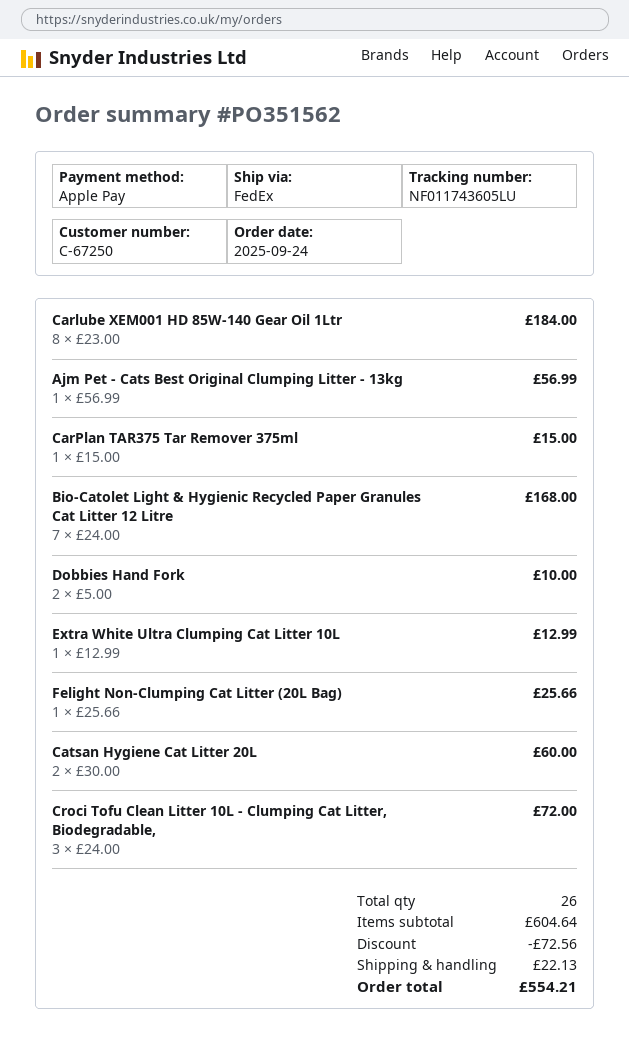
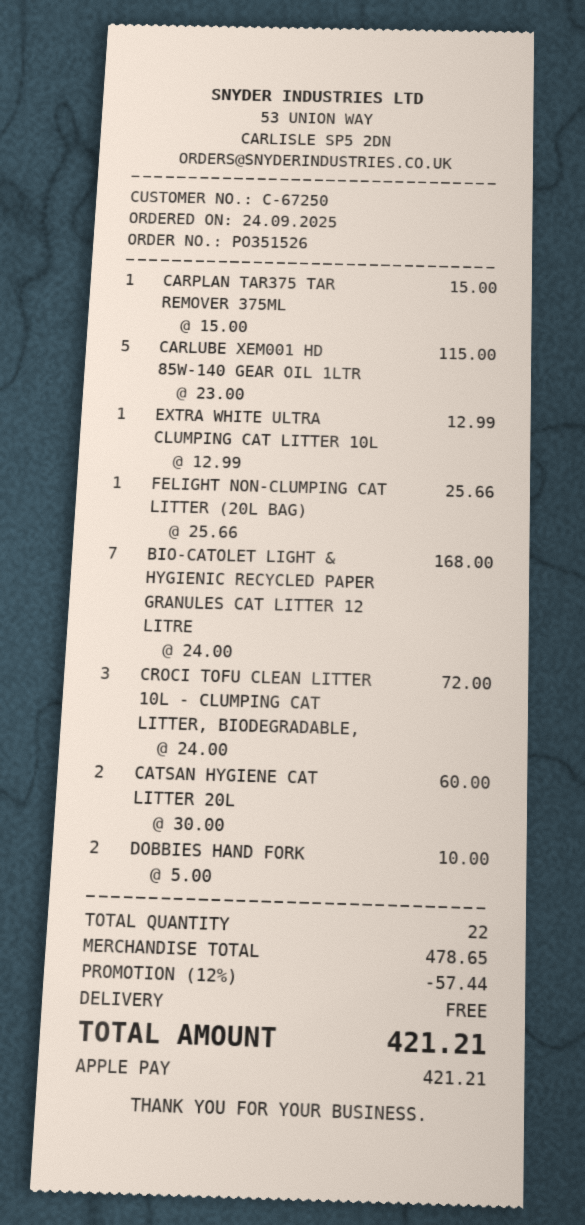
order number: PO351562 -> PO351526
Carlube XEM001 HD 85W-140 Gear Oil 1Ltr: 8 x 23.00 = 184.00 -> 5 x 23.00 = 115.00
Ajm Pet - Cats Best Original Clumping Litter - 13kg: 1 x 56.99 = 56.99 -> none
total quantity: 26 -> 22
subtotal: 604.64 -> 478.65
discount: 72.56 -> 57.44
shipping: 22.13 -> 0.00
total: 554.21 -> 421.21

